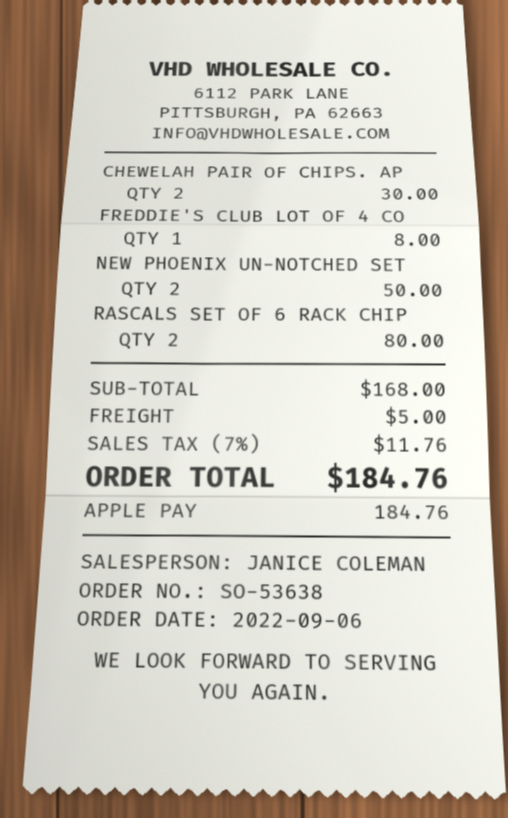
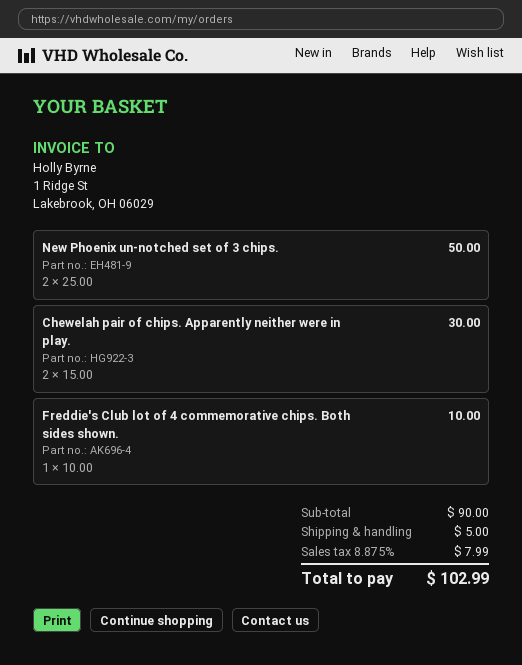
FREDDIE'S CLUB LOT OF 4 CO: 1 for 8.00 -> 1 for 10.00
RASCALS SET OF 6 RACK CHIP: 2 for 80.00 -> none
subtotal: 168.00 -> 90.00
tax: 7% = 11.76 -> 8.875% = 7.99
total: 184.76 -> 102.99

